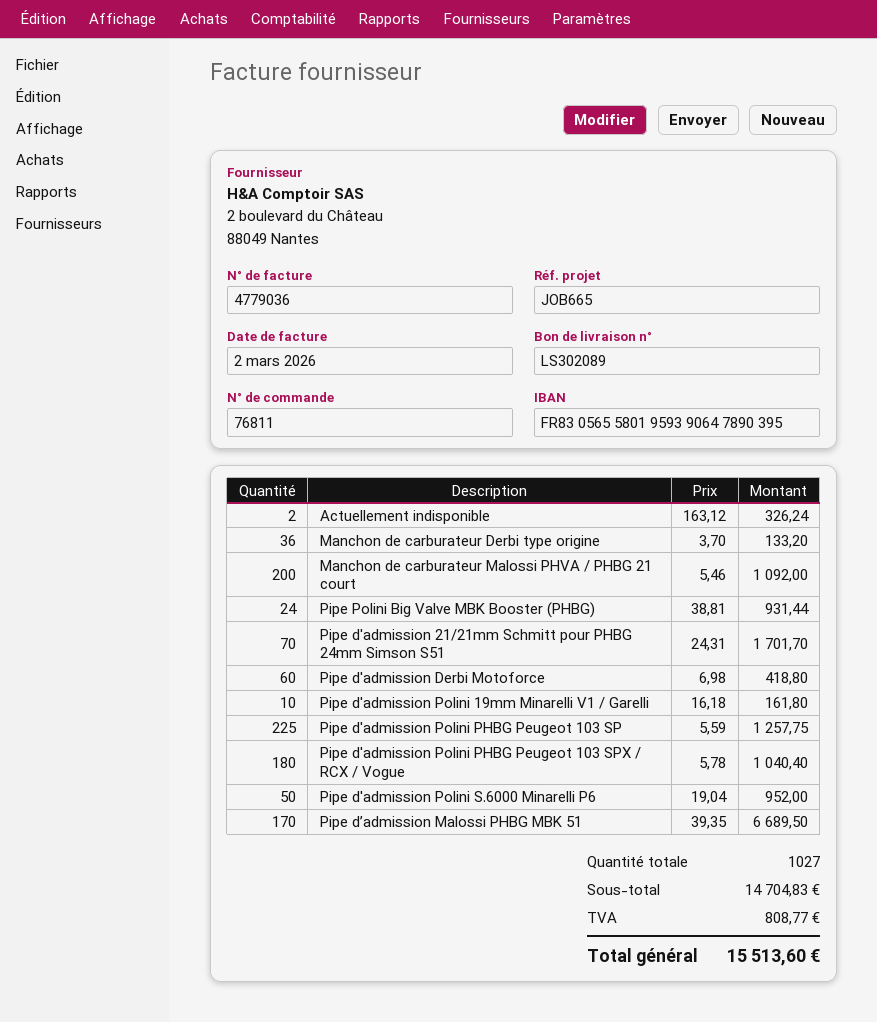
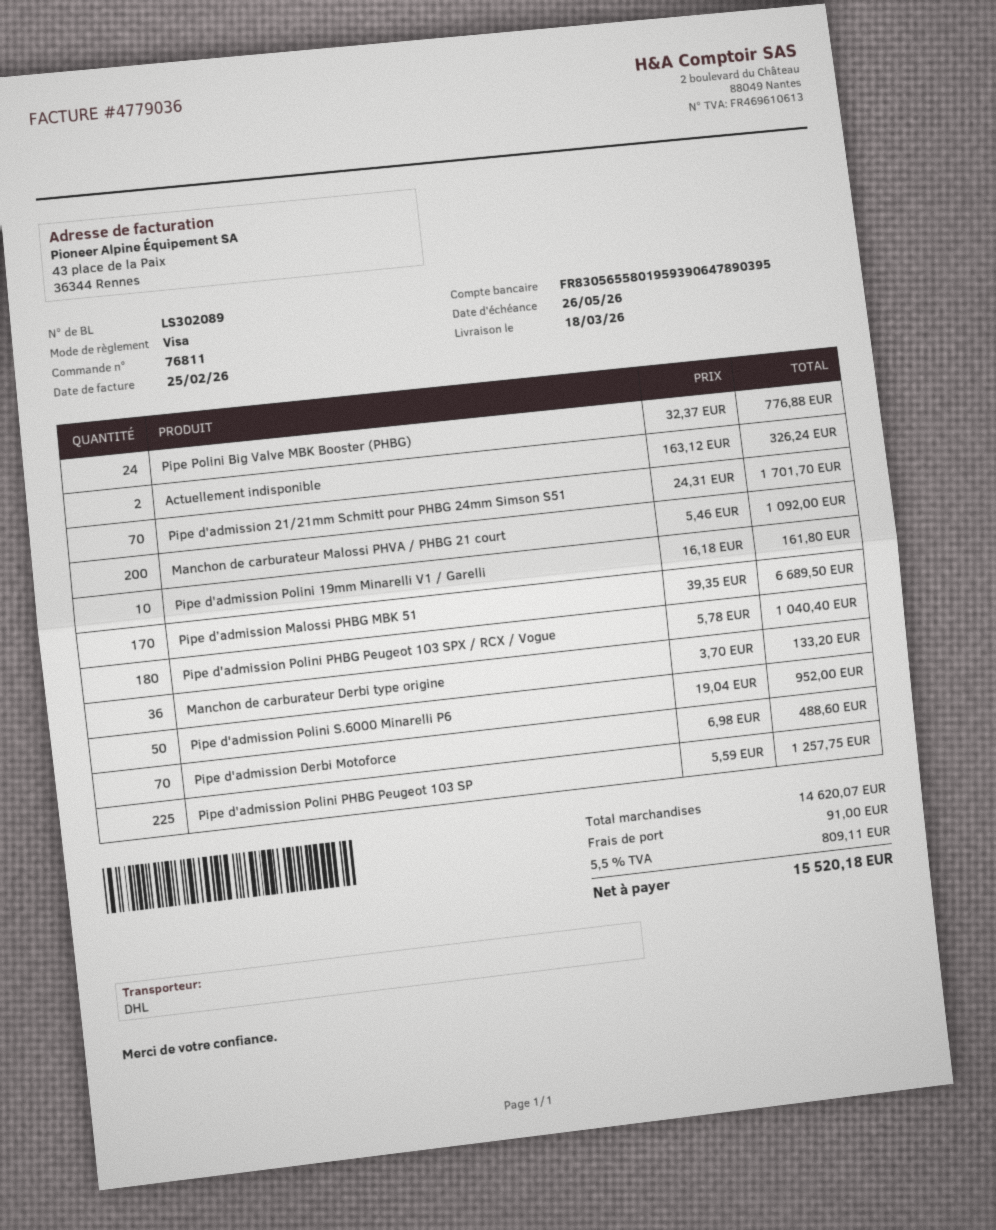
invoice date: 2026-03-02 -> 2026-02-25
Pipe Polini Big Valve MBK Booster (PHBG): 24 x 38.81 = 931.44 -> 24 x 32.37 = 776.88
Pipe d'admission Derbi Motoforce: 60 x 6.98 = 418.80 -> 70 x 6.98 = 488.60
subtotal: 14704.83 -> 14620.07
shipping: none -> 91.00
tax: 808.77 -> 809.11
total: 15513.60 -> 15520.18

